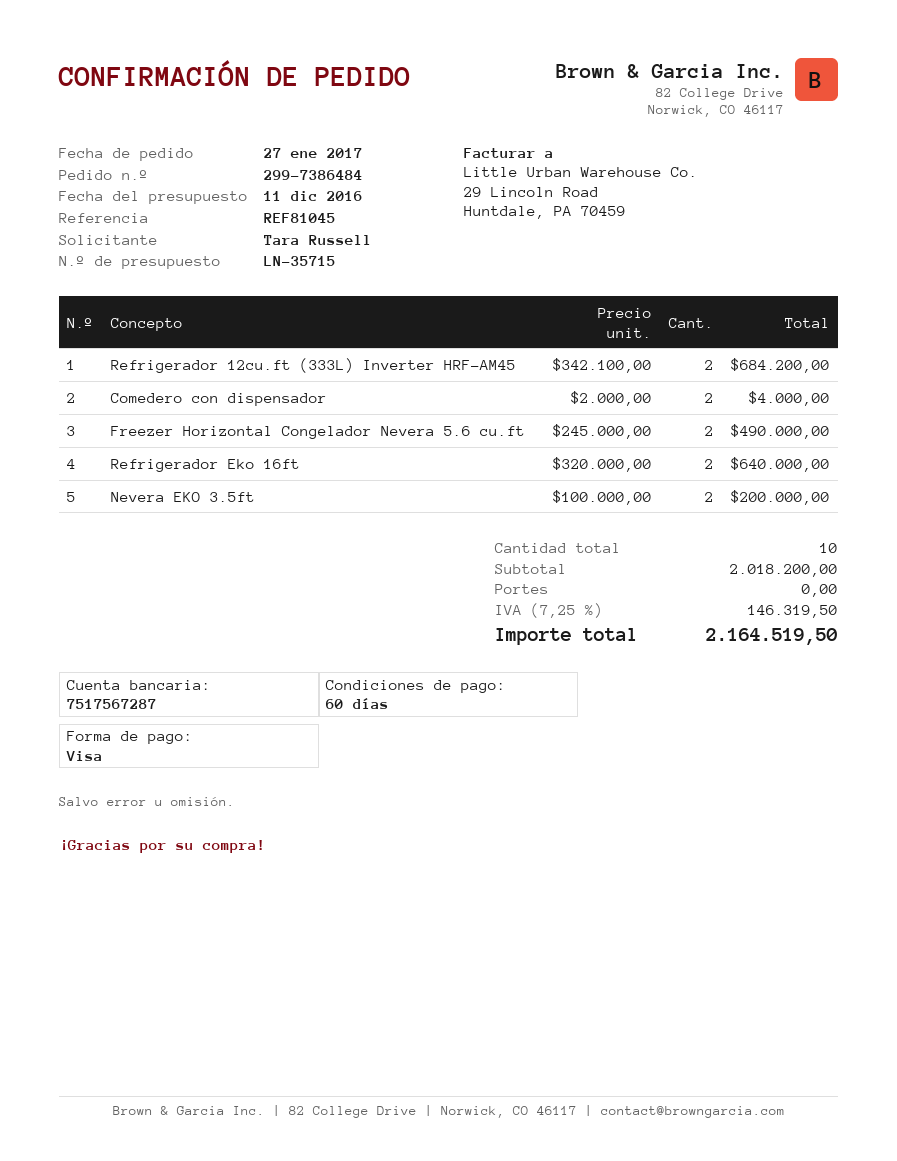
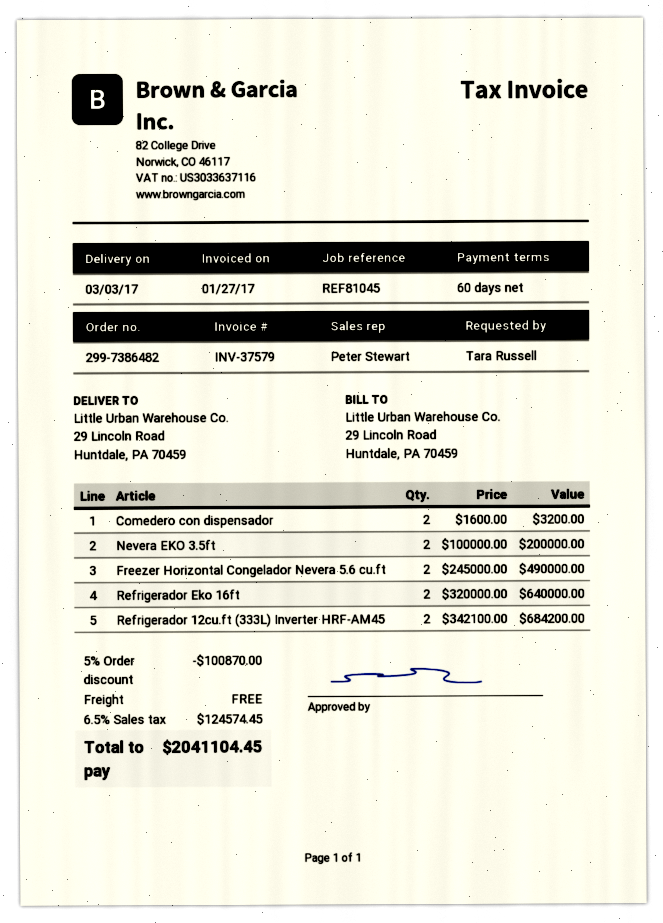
order number: 299-7386484 -> 299-7386482
Comedero con dispensador: 2 x 2000.00 = 4000.00 -> 2 x 1600.00 = 3200.00
discount: none -> 5% = 100870.00
tax: 7.25% = 146319.50 -> 6.5% = 124574.45
total: 2164519.50 -> 2041104.45

